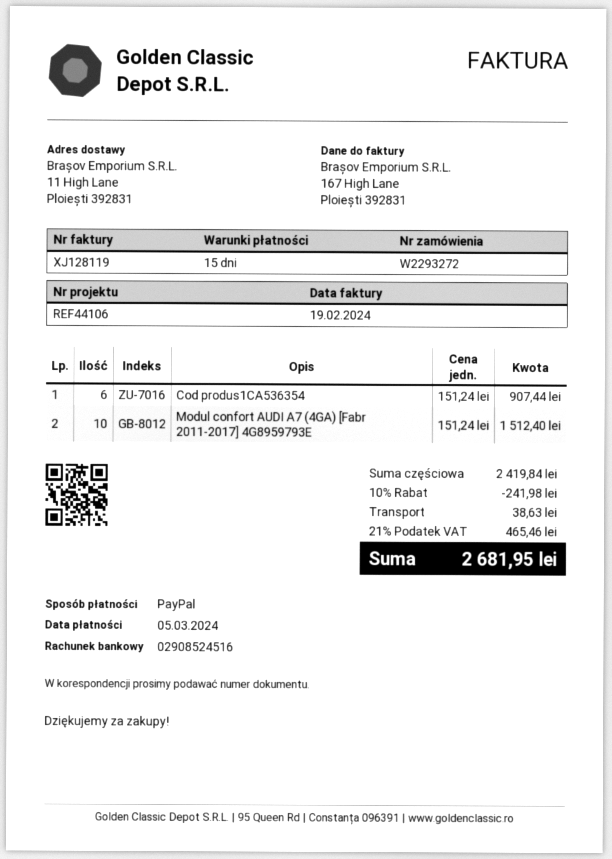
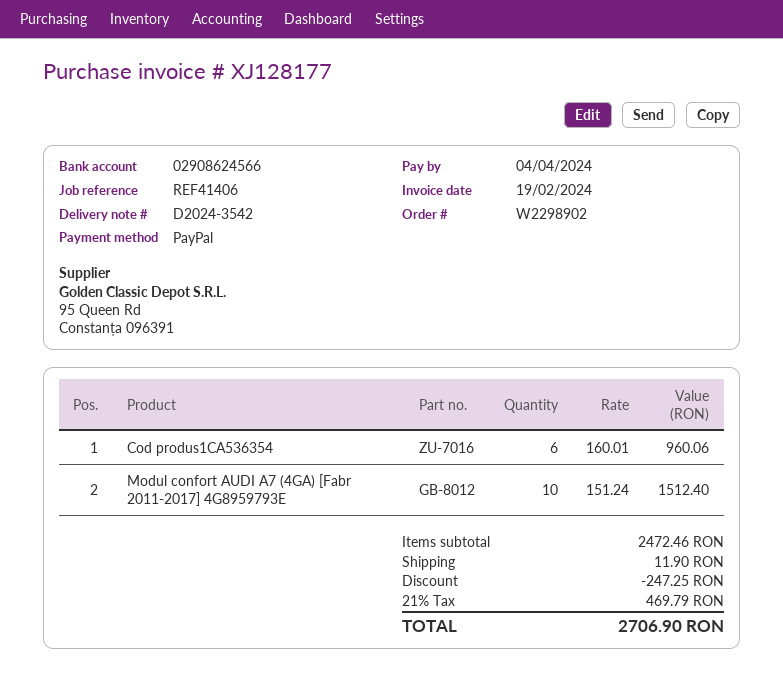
order number: W2293272 -> W2298902
invoice number: XJ128119 -> XJ128177
due date: 2024-03-05 -> 2024-04-04
reference: REF44106 -> REF41406
bank account: 02908524516 -> 02908624566
Cod produs1CA536354: 6 x 151.24 = 907.44 -> 6 x 160.01 = 960.06
subtotal: 2419.84 -> 2472.46
discount: 241.98 -> 247.25
shipping: 38.63 -> 11.90
tax: 21% = 465.46 -> 21% = 469.79
total: 2681.95 -> 2706.90

